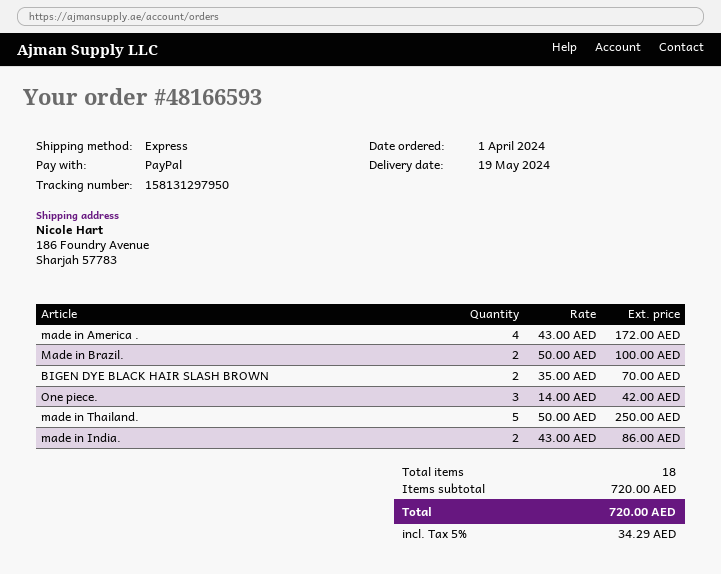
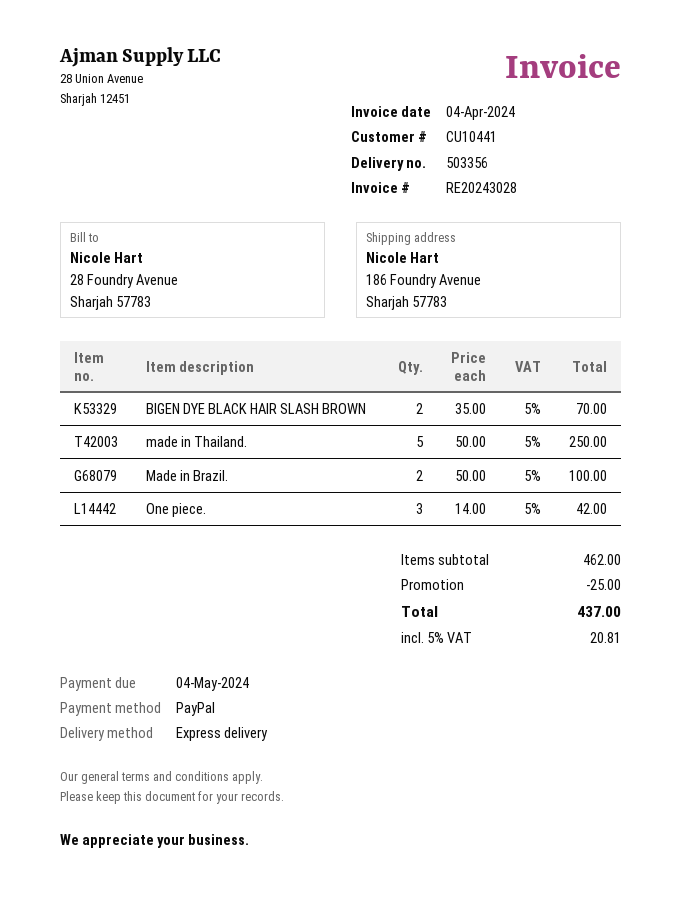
made in America .: 4 x 43.00 = 172.00 -> none
made in India.: 2 x 43.00 = 86.00 -> none
subtotal: 720.00 -> 462.00
discount: none -> 25.00
tax: 5% = 34.29 -> 5% = 20.81
total: 720.00 -> 437.00

